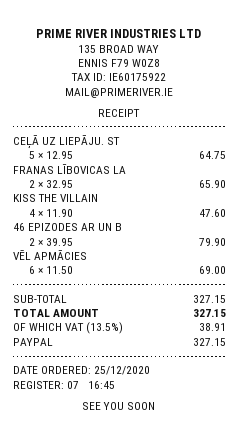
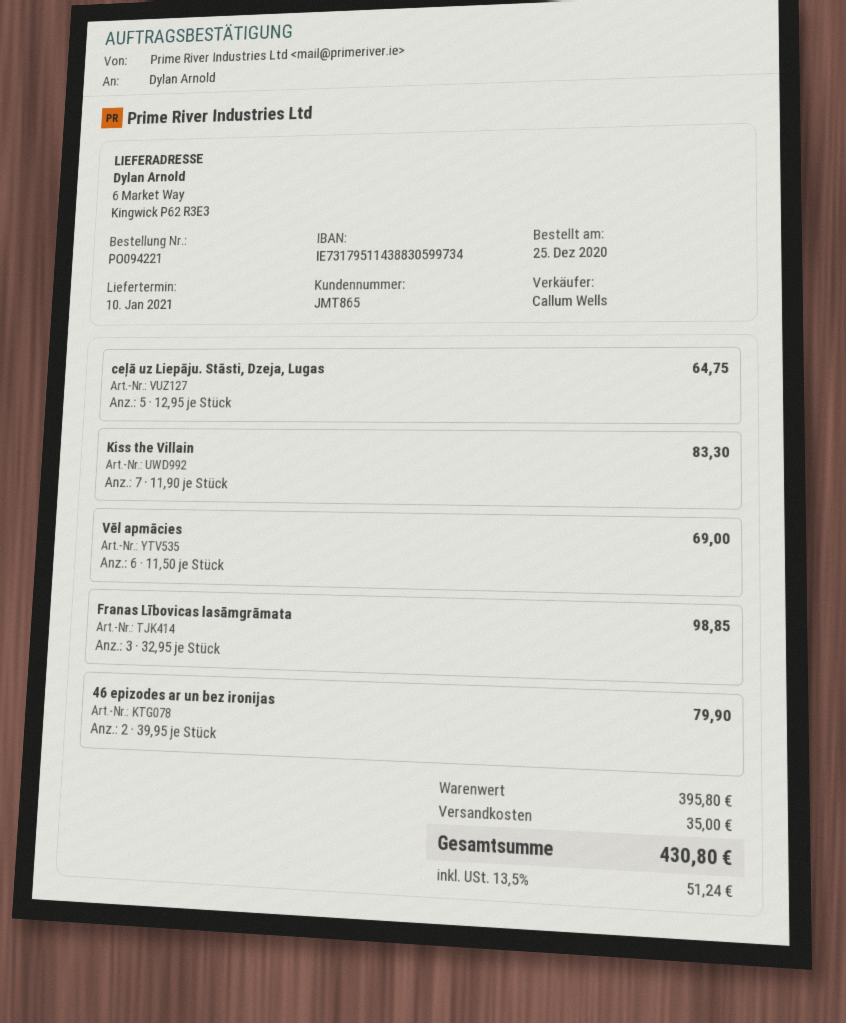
FRANAS LĪBOVICAS LA: 2 x 32.95 = 65.90 -> 3 x 32.95 = 98.85
KISS THE VILLAIN: 4 x 11.90 = 47.60 -> 7 x 11.90 = 83.30
subtotal: 327.15 -> 395.80
shipping: none -> 35.00
tax: 13.5% = 38.91 -> 13.5% = 51.24
total: 327.15 -> 430.80

